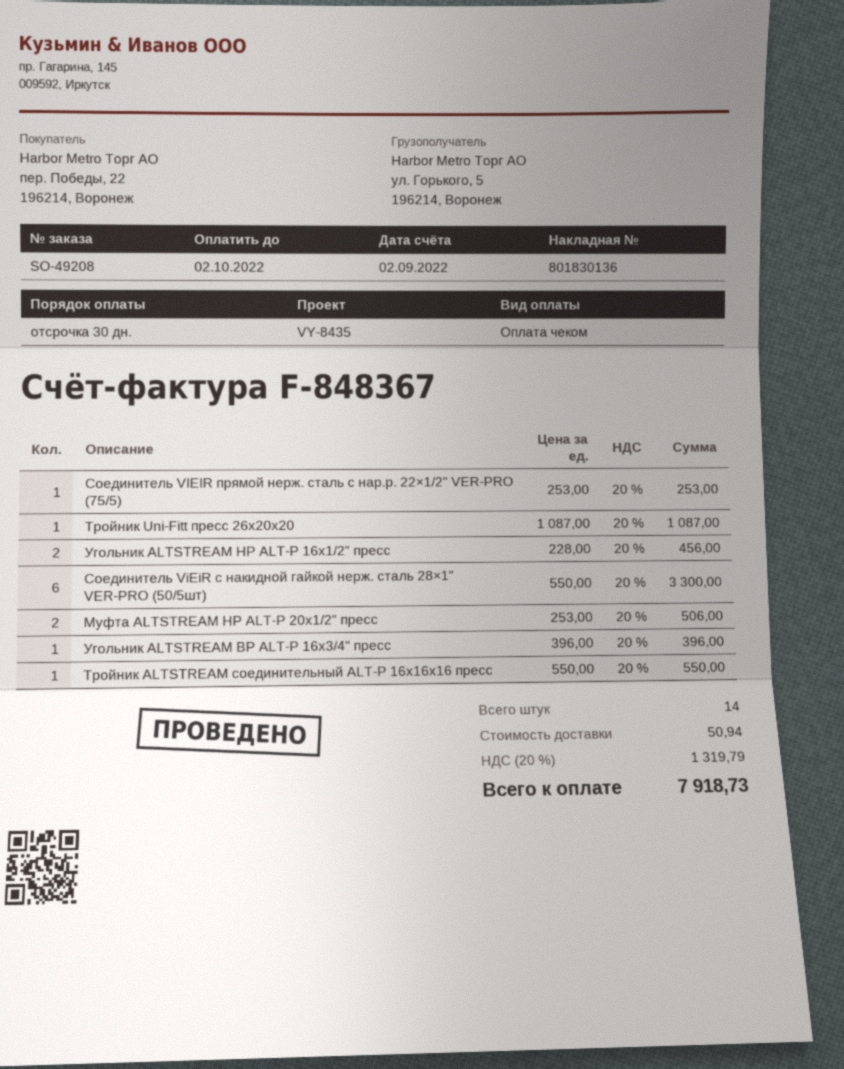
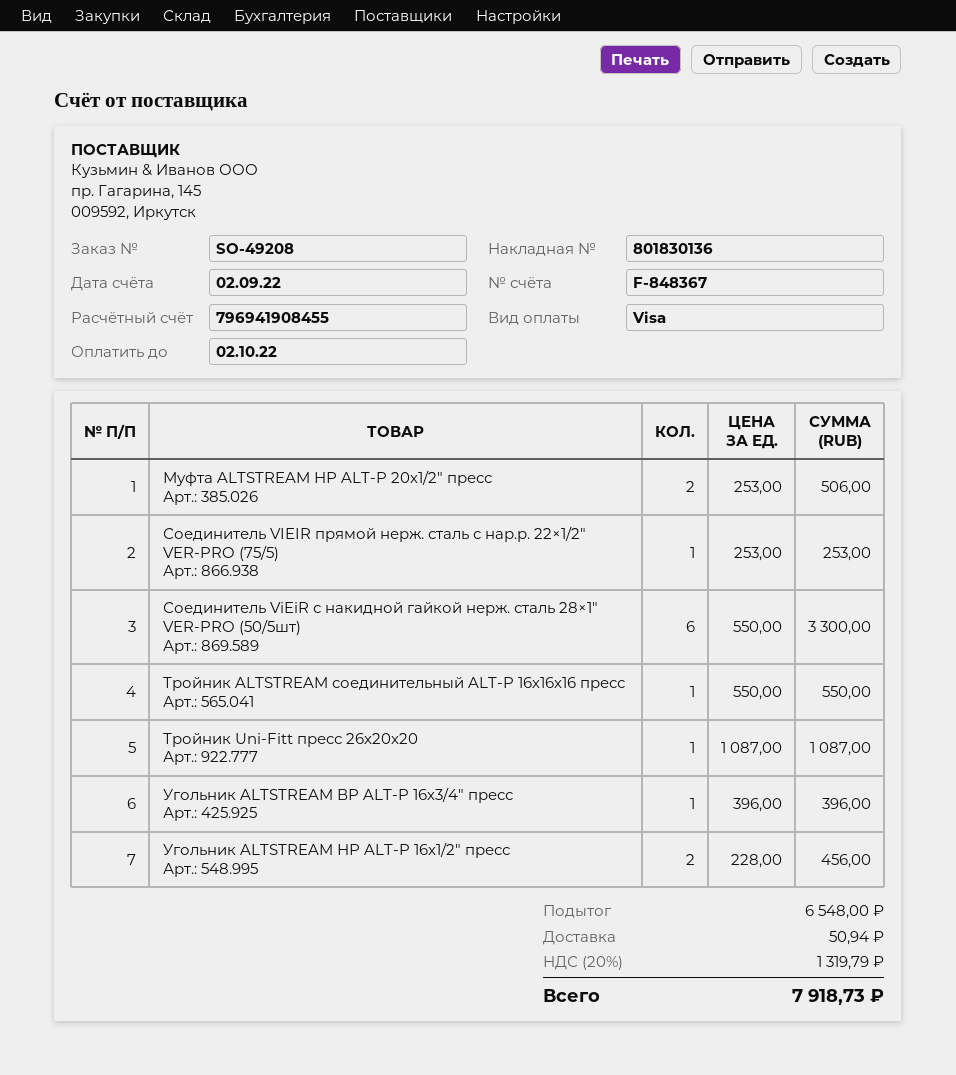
payment method: cheque -> Visa

